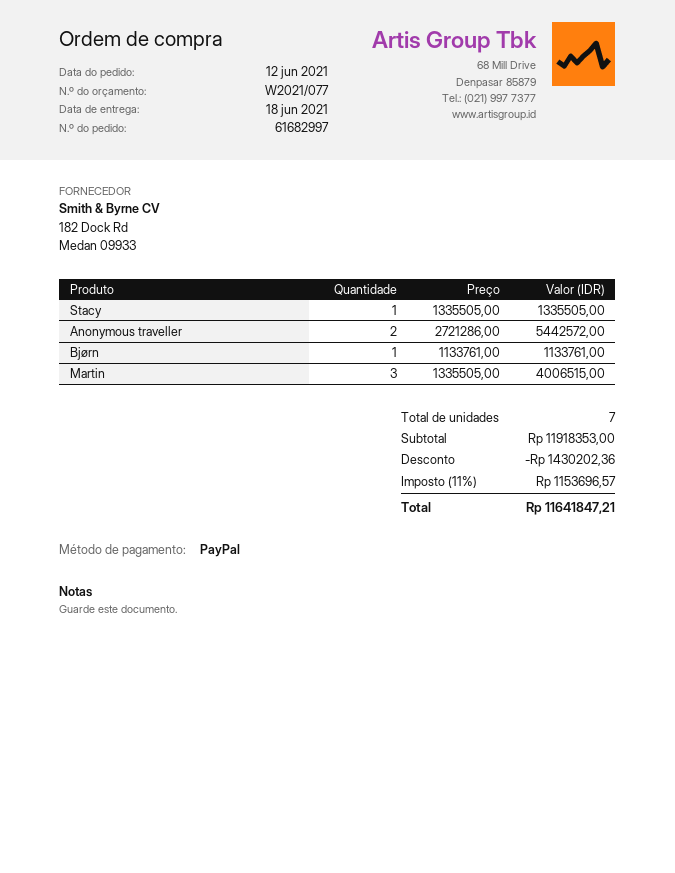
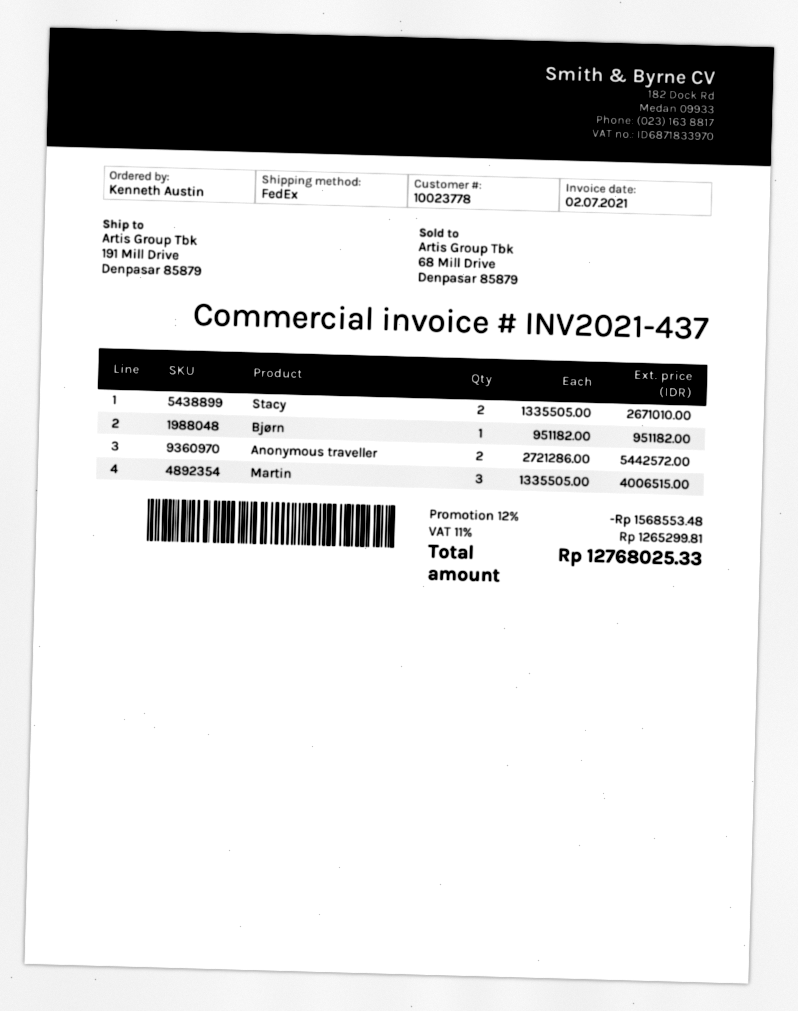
Stacy: 1 x 1335505.00 = 1335505.00 -> 2 x 1335505.00 = 2671010.00
Bjørn: 1 x 1133761.00 = 1133761.00 -> 1 x 951182.00 = 951182.00
discount: 1430202.36 -> 1568553.48
tax: 11% = 1153696.57 -> 11% = 1265299.81
total: 11641847.21 -> 12768025.33

